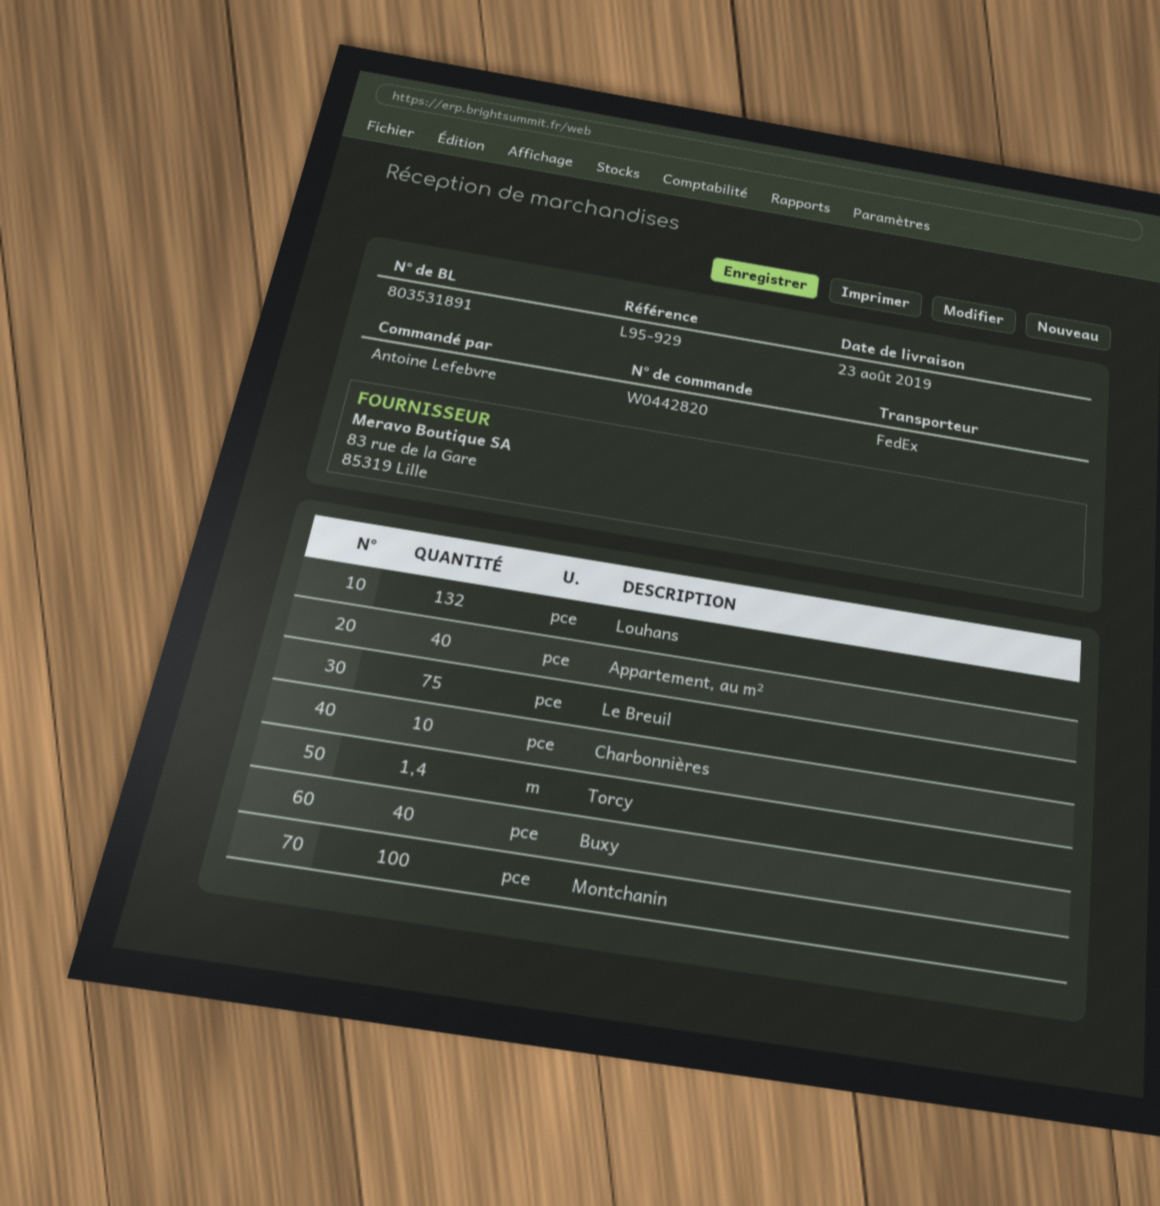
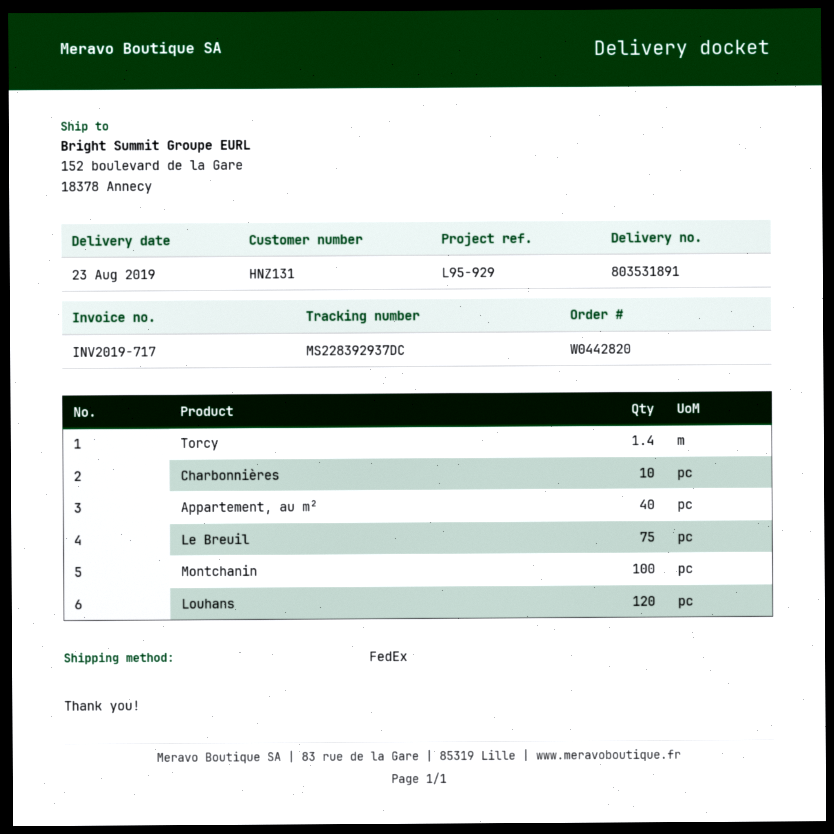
Louhans: 132 -> 120
Buxy: 40 -> none

